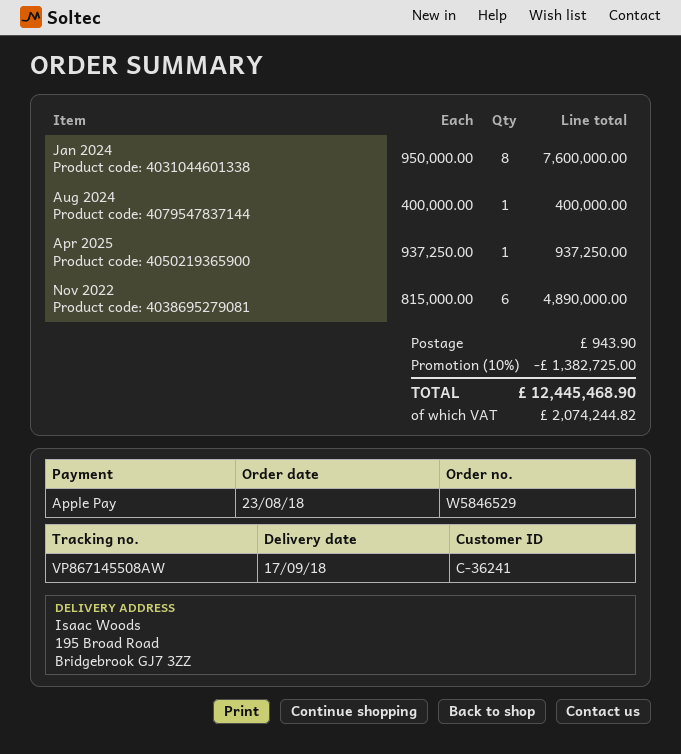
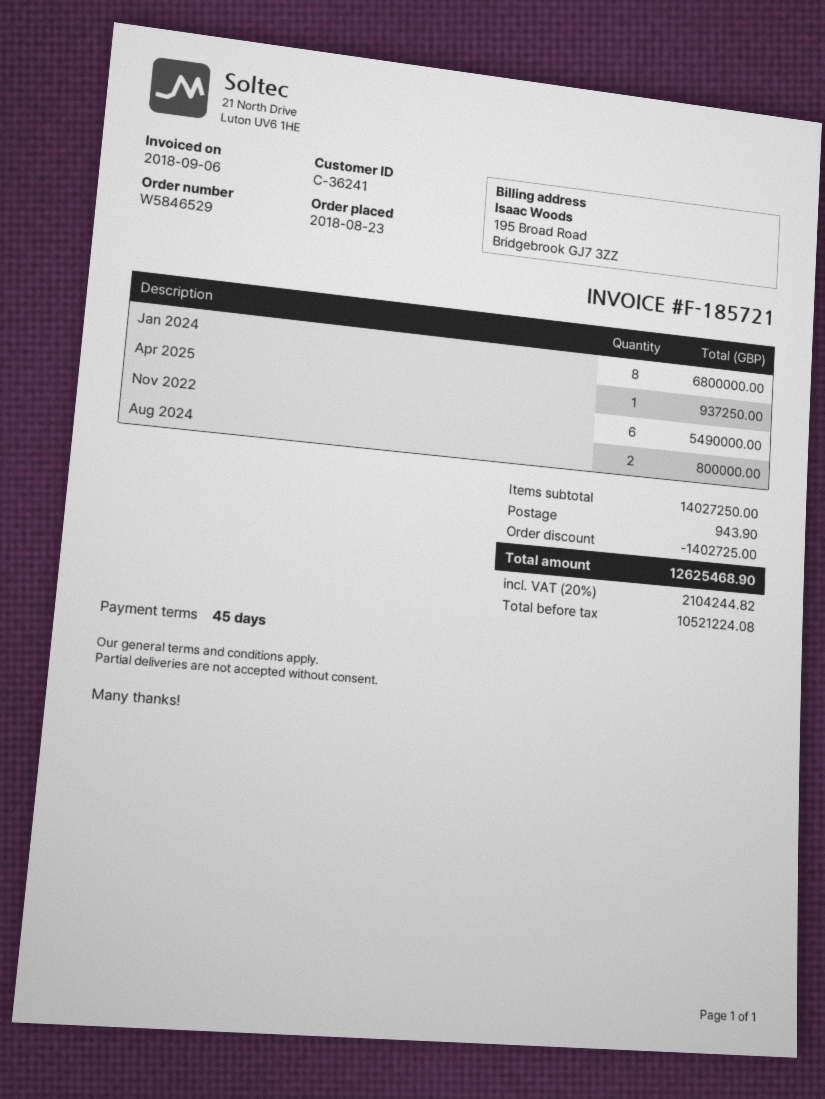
Jan 2024: 8 for 7600000.00 -> 8 for 6800000.00
Aug 2024: 1 for 400000.00 -> 2 for 800000.00
Nov 2022: 6 for 4890000.00 -> 6 for 5490000.00
discount: 1382725.00 -> 1402725.00
tax: 2074244.82 -> 2104244.82
total: 12445468.90 -> 12625468.90

